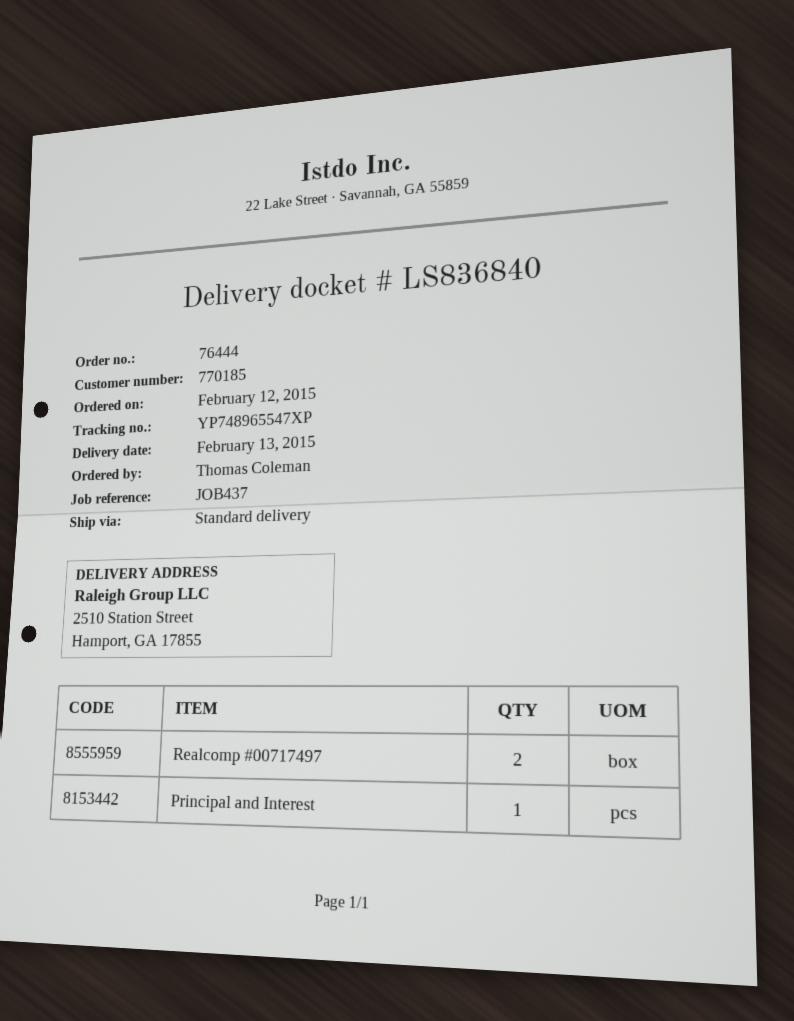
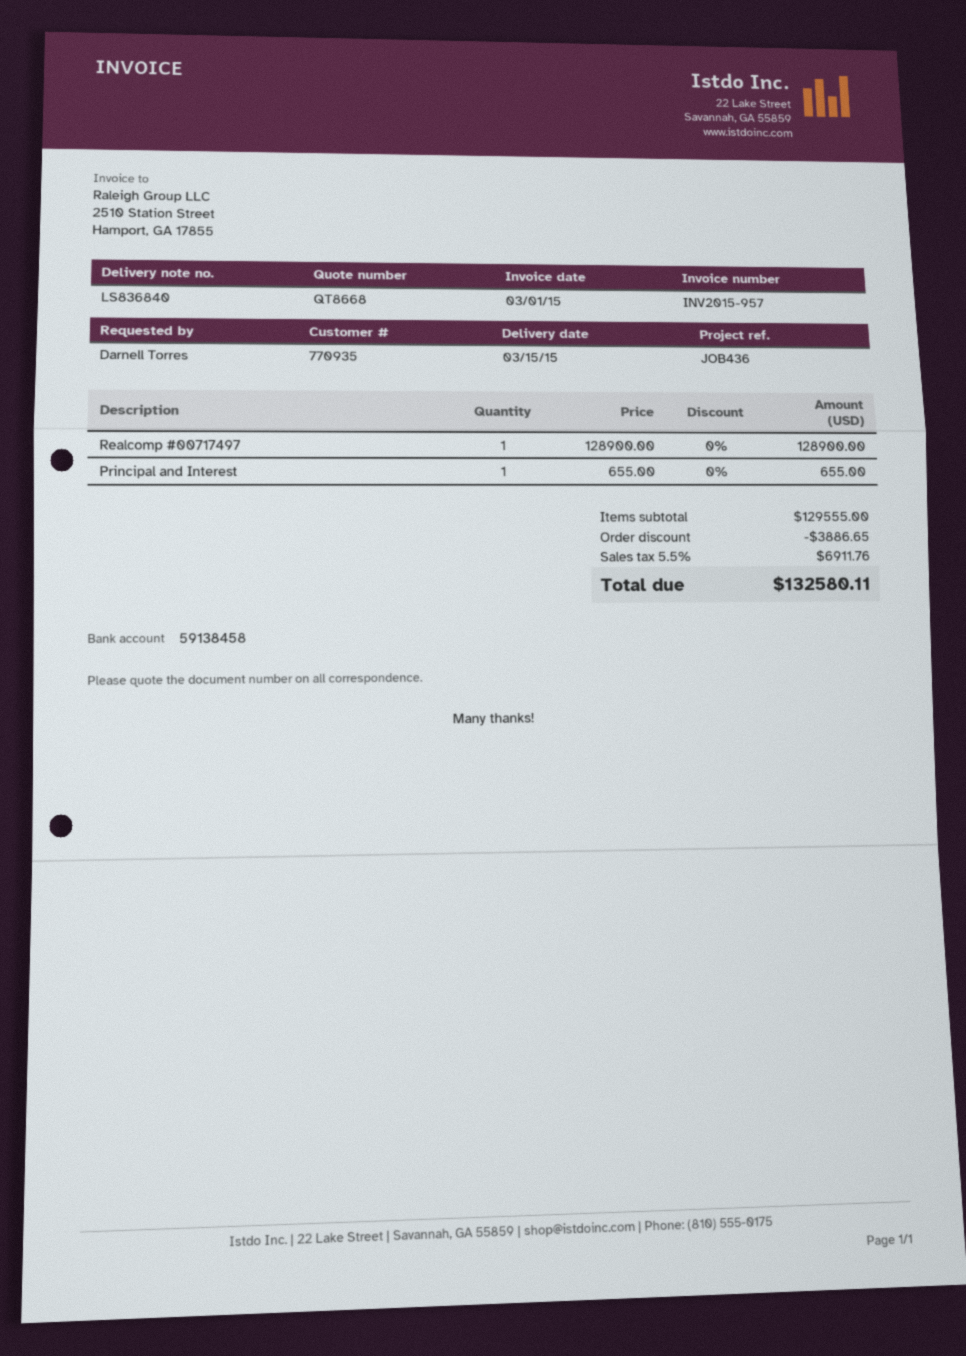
delivery date: 2015-02-13 -> 2015-03-15
customer number: 770185 -> 770935
reference: JOB437 -> JOB436
ordered by: Thomas Coleman -> Darnell Torres
Realcomp #00717497: 2 -> 1

